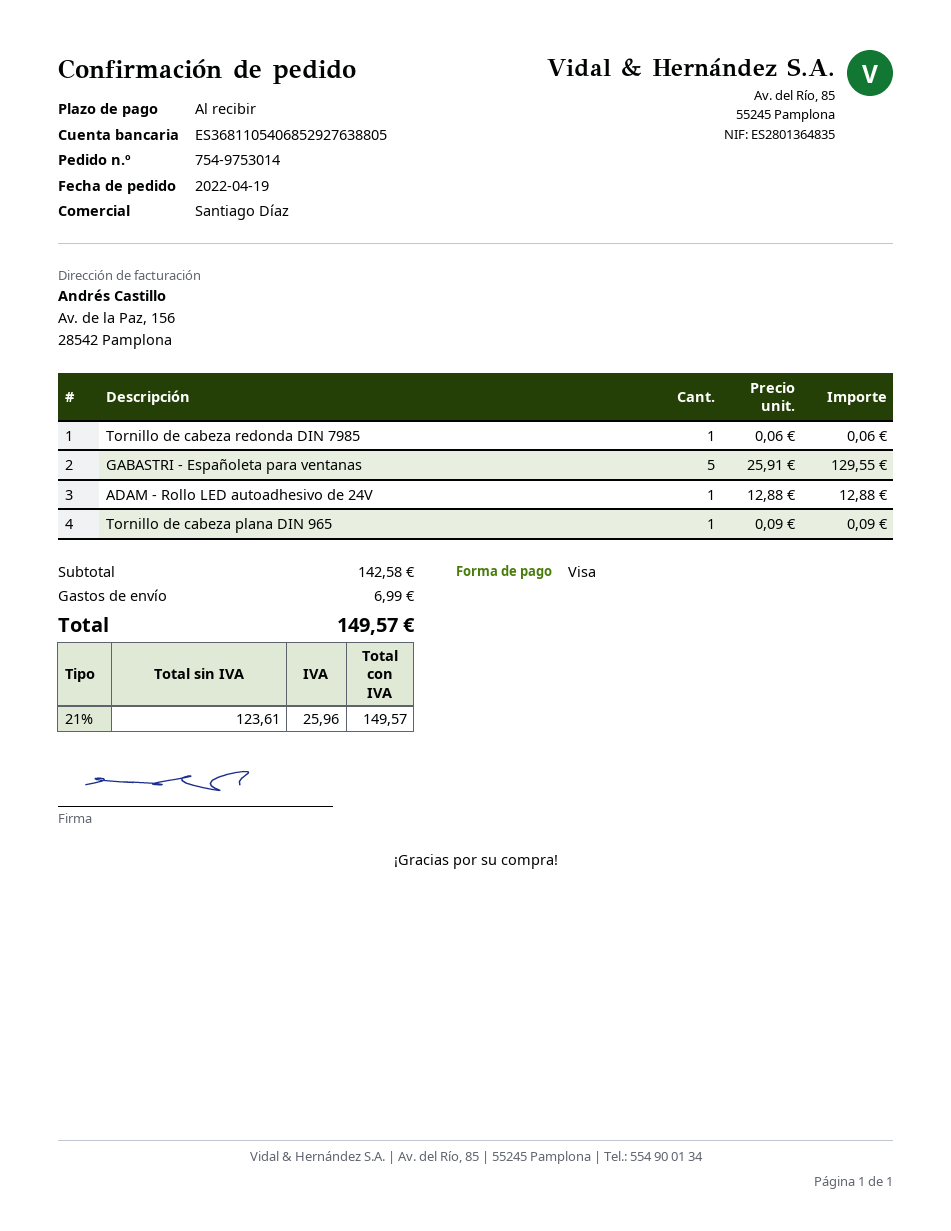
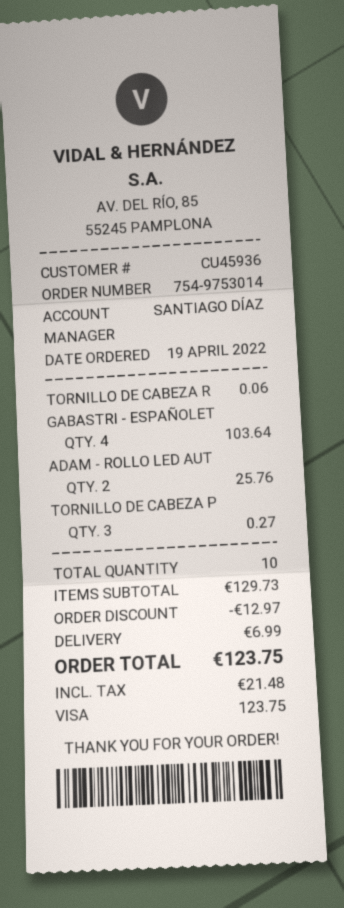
GABASTRI - Españoleta para ventanas: 5 for 129.55 -> 4 for 103.64
ADAM - Rollo LED autoadhesivo de 24V: 1 for 12.88 -> 2 for 25.76
Tornillo de cabeza plana DIN 965: 1 for 0.09 -> 3 for 0.27
subtotal: 142.58 -> 129.73
discount: none -> 12.97
tax: 25.96 -> 21.48
total: 149.57 -> 123.75

